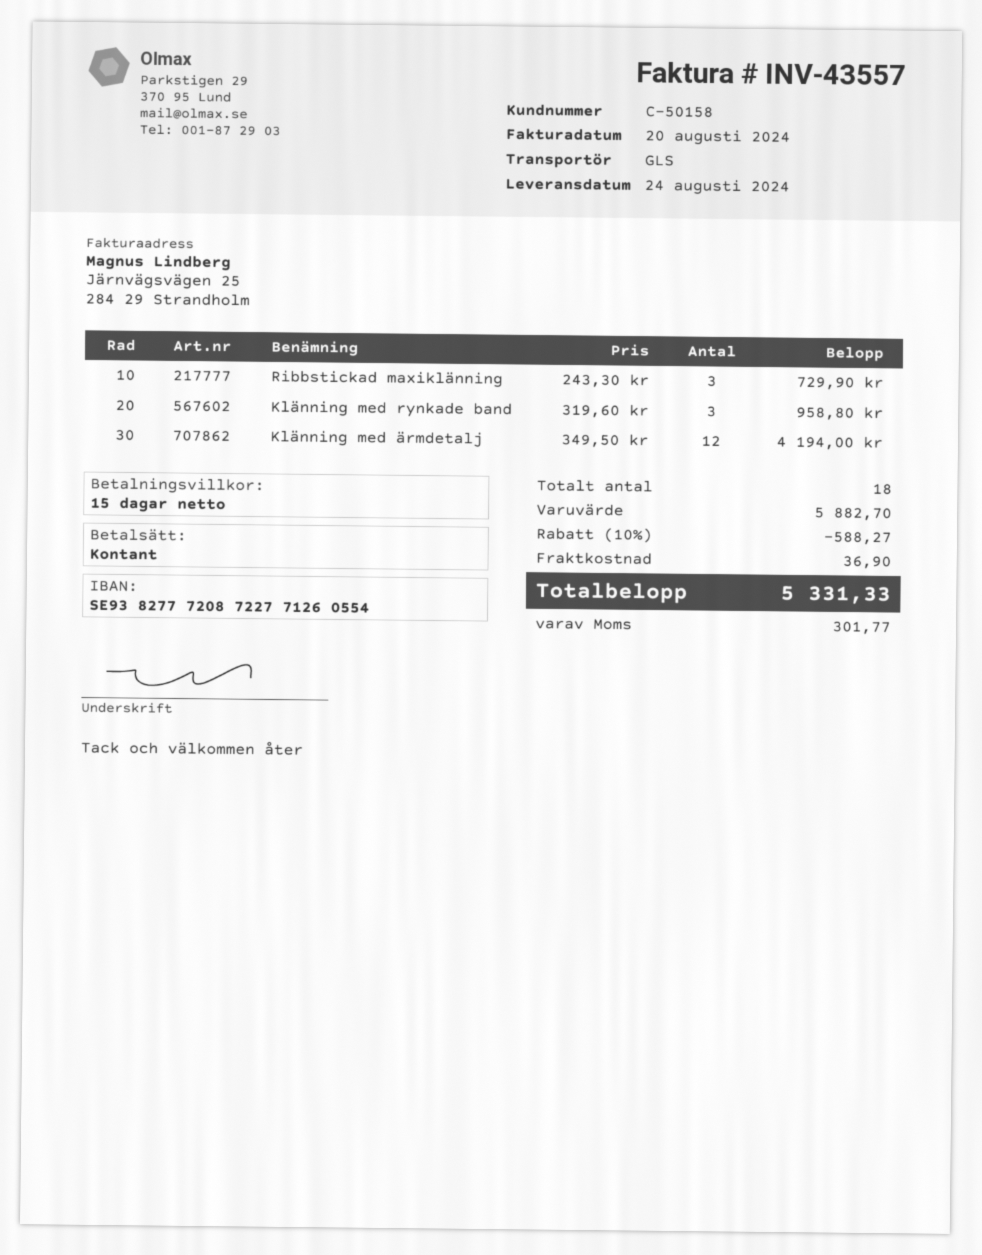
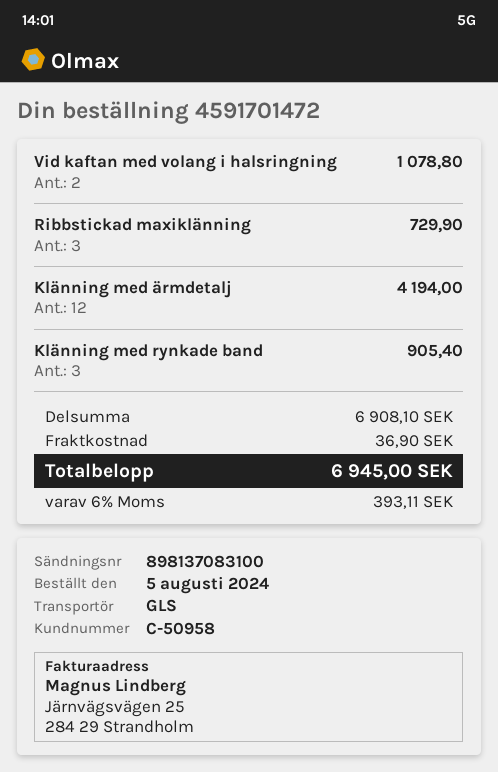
customer number: C-50158 -> C-50958
Klänning med rynkade band: 3 for 958.80 -> 3 for 905.40
Vid kaftan med volang i halsringning: none -> 2 for 1078.80
subtotal: 5882.70 -> 6908.10
discount: 10% = 588.27 -> none
tax: 301.77 -> 393.11
total: 5331.33 -> 6945.00

